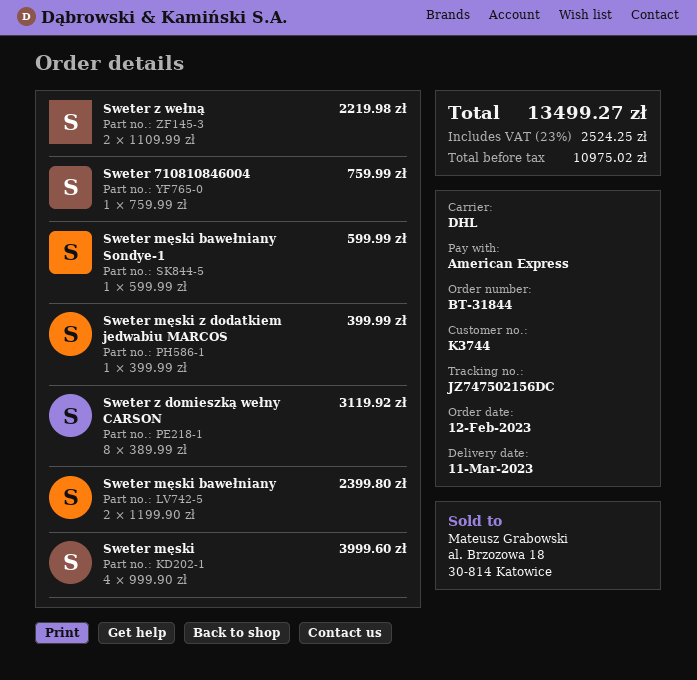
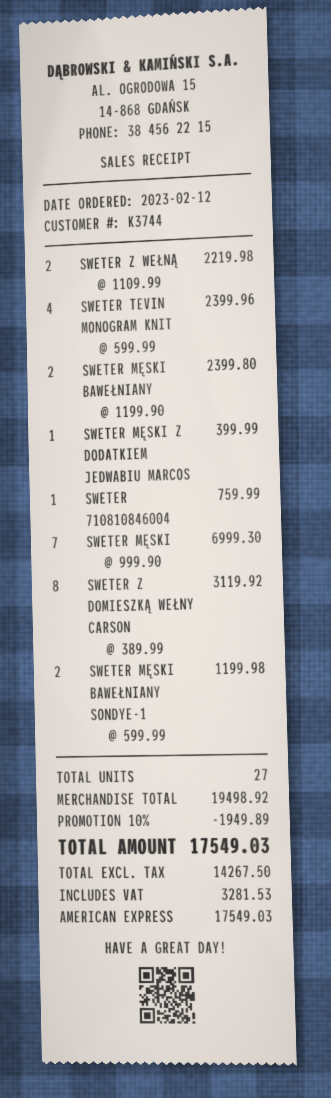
Sweter męski bawełniany Sondye-1: 1 x 599.99 = 599.99 -> 2 x 599.99 = 1199.98
Sweter męski: 4 x 999.90 = 3999.60 -> 7 x 999.90 = 6999.30
SWETER TEVIN MONOGRAM KNIT: none -> 4 x 599.99 = 2399.96
discount: none -> 10% = 1949.89
net: 10975.02 -> 14267.50
tax: 2524.25 -> 3281.53
total: 13499.27 -> 17549.03

